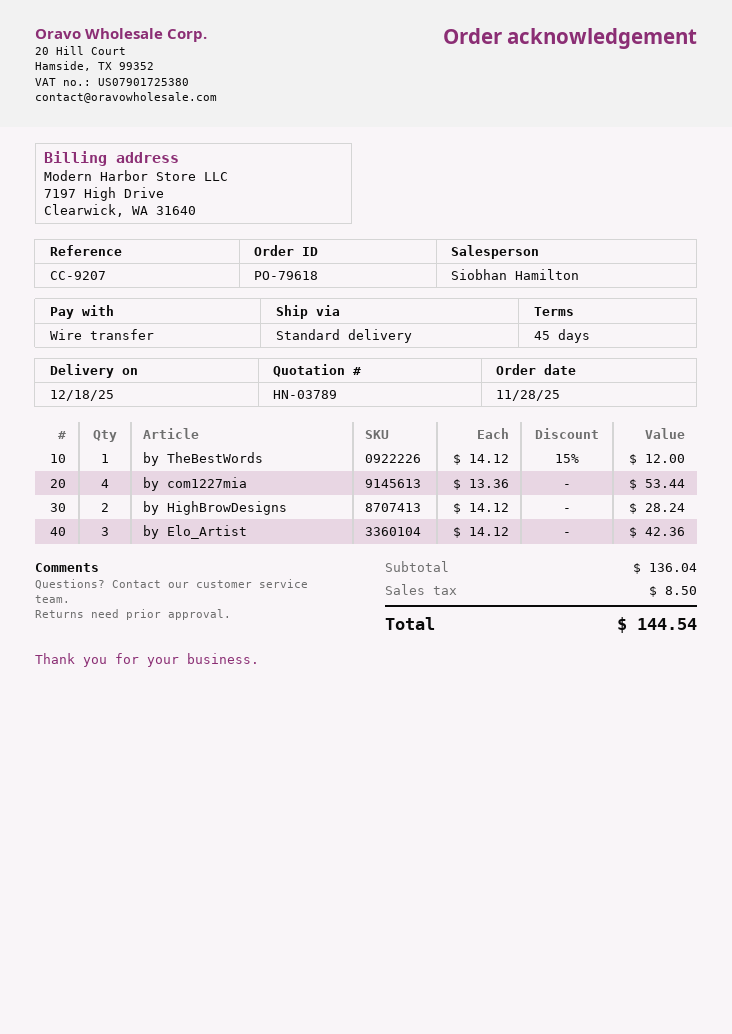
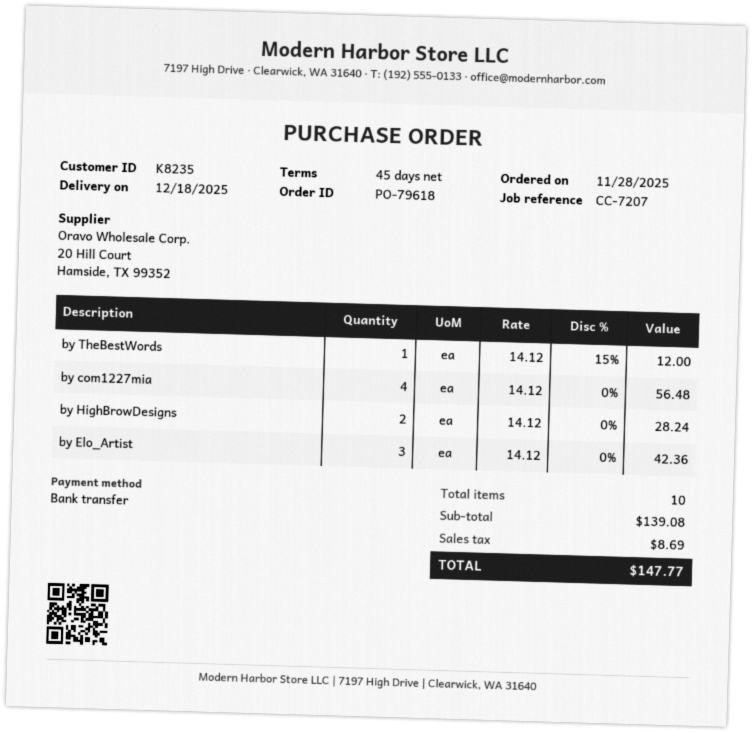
reference: CC-9207 -> CC-7207
by com1227mia: 4 x 13.36 = 53.44 -> 4 x 14.12 = 56.48
subtotal: 136.04 -> 139.08
tax: 8.50 -> 8.69
total: 144.54 -> 147.77

